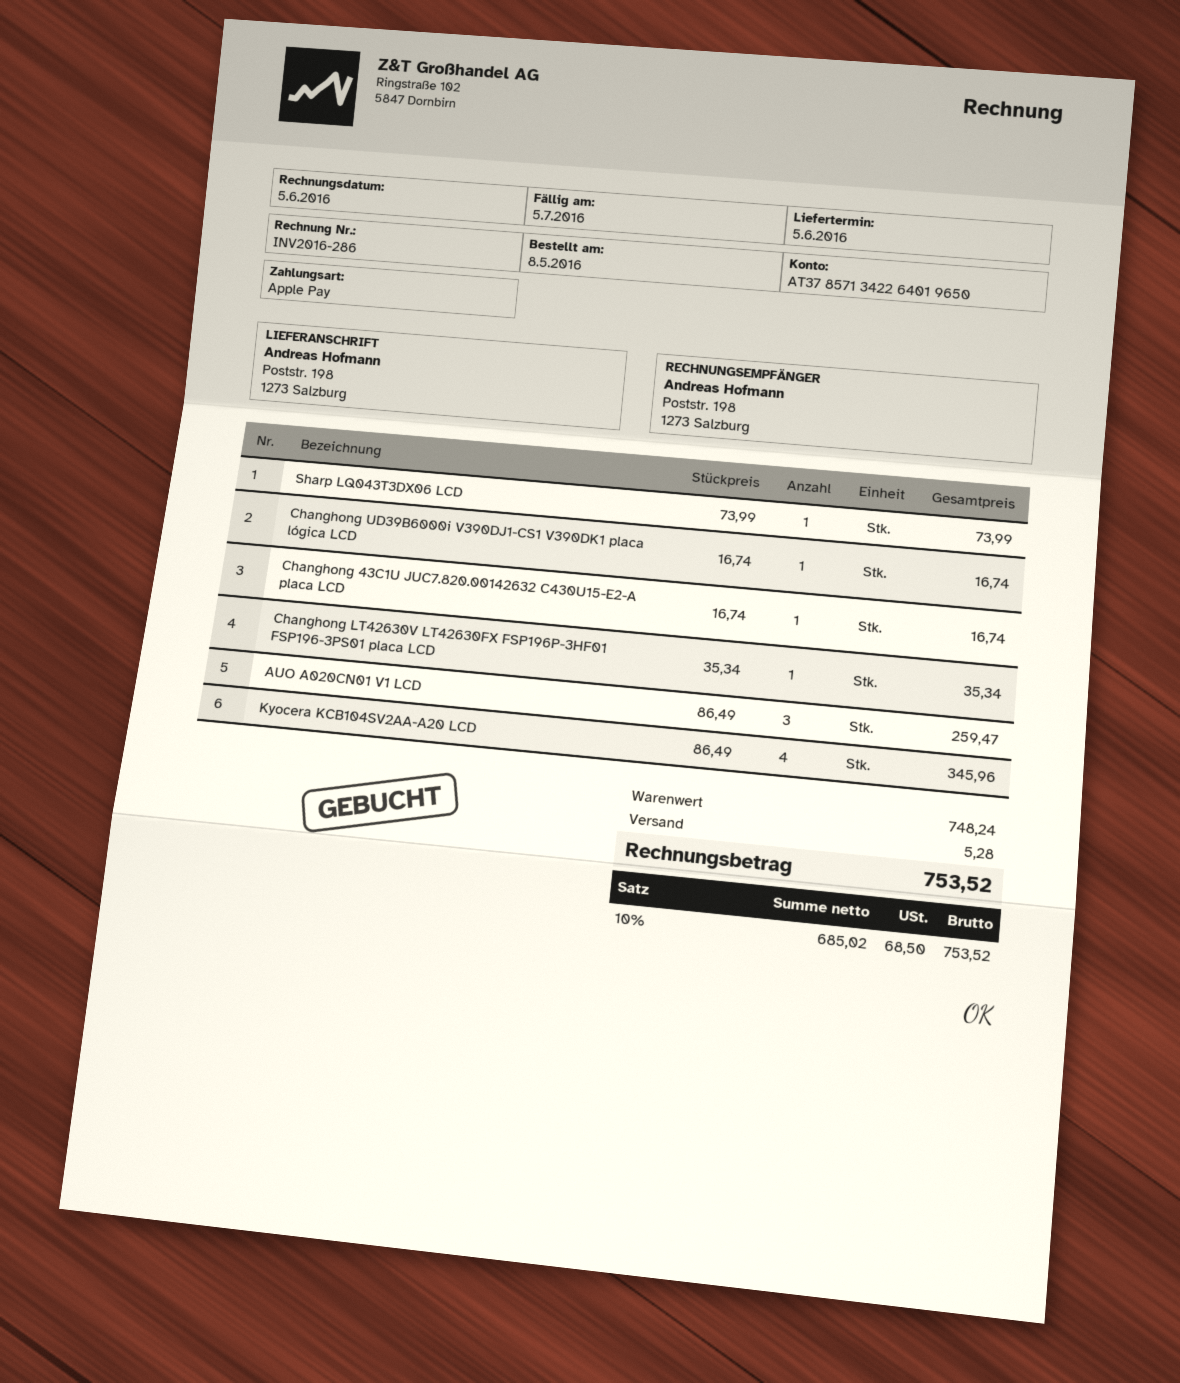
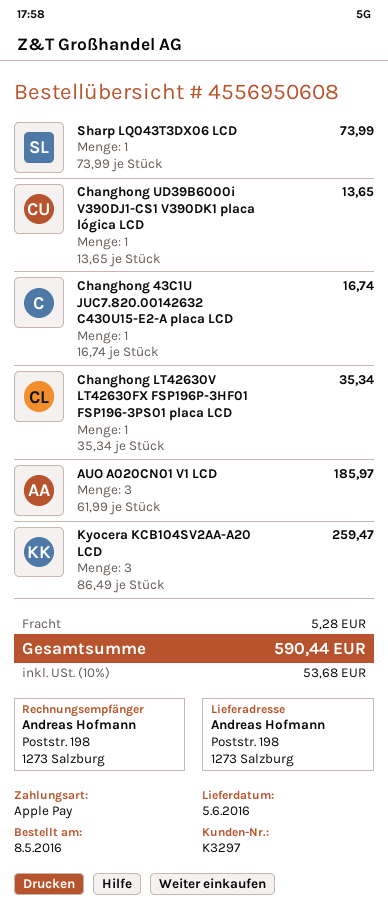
Changhong UD39B6000i V390DJ1-CS1 V390DK1 placa lógica LCD: 1 x 16.74 = 16.74 -> 1 x 13.65 = 13.65
AUO A020CN01 V1 LCD: 3 x 86.49 = 259.47 -> 3 x 61.99 = 185.97
Kyocera KCB104SV2AA-A20 LCD: 4 x 86.49 = 345.96 -> 3 x 86.49 = 259.47
tax: 10% = 68.50 -> 10% = 53.68
total: 753.52 -> 590.44

